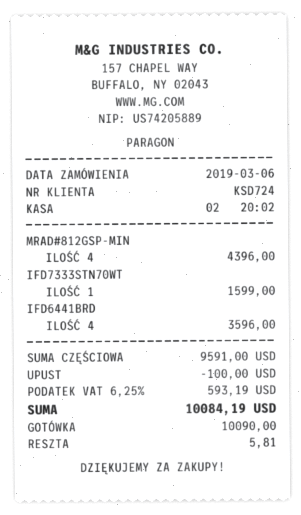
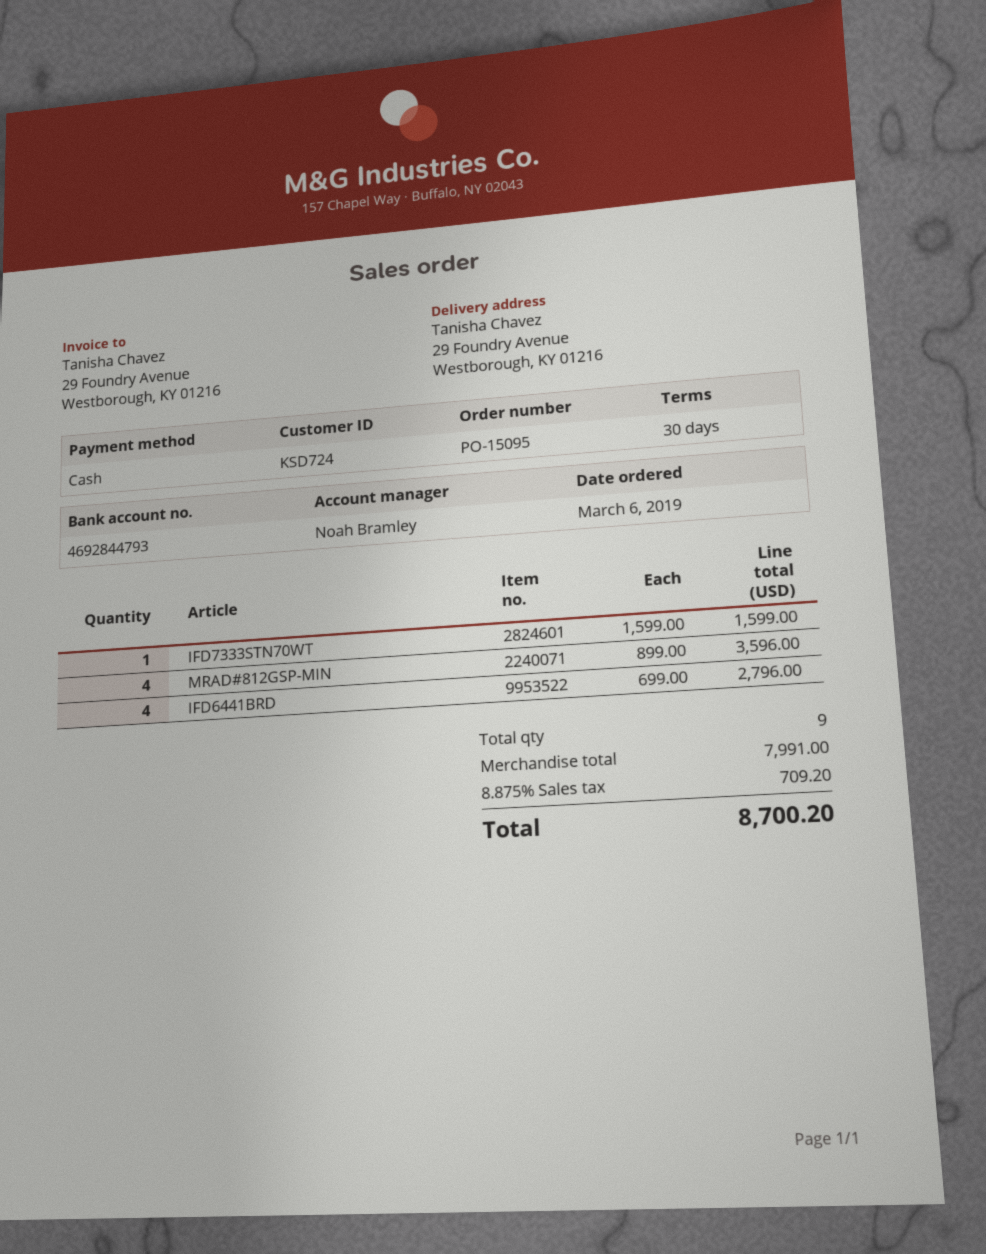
MRAD#812GSP-MIN: 4 for 4396.00 -> 4 for 3596.00
IFD6441BRD: 4 for 3596.00 -> 4 for 2796.00
subtotal: 9591.00 -> 7991.00
discount: 100.00 -> none
tax: 6.25% = 593.19 -> 8.875% = 709.20
total: 10084.19 -> 8700.20

